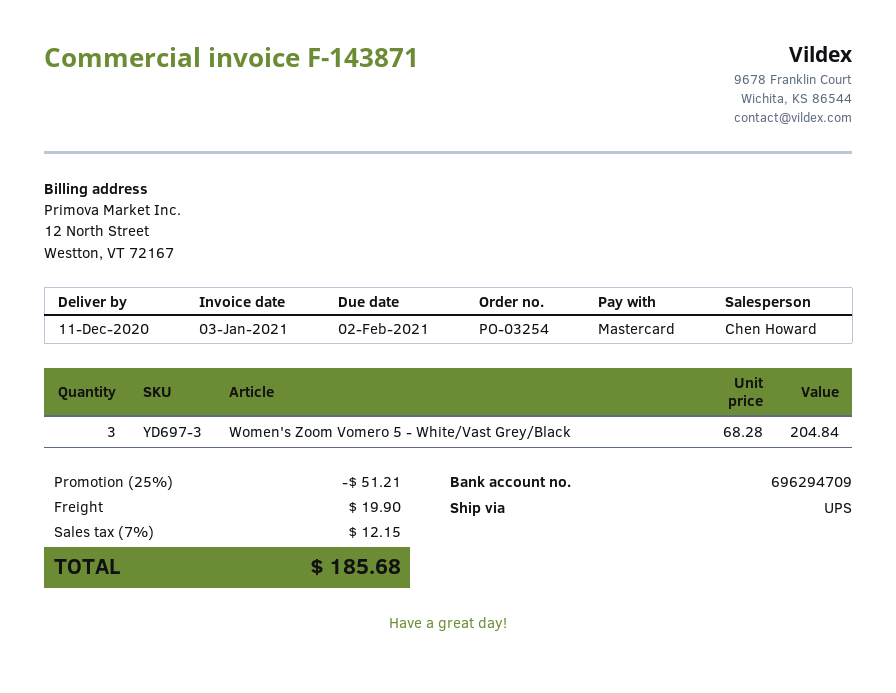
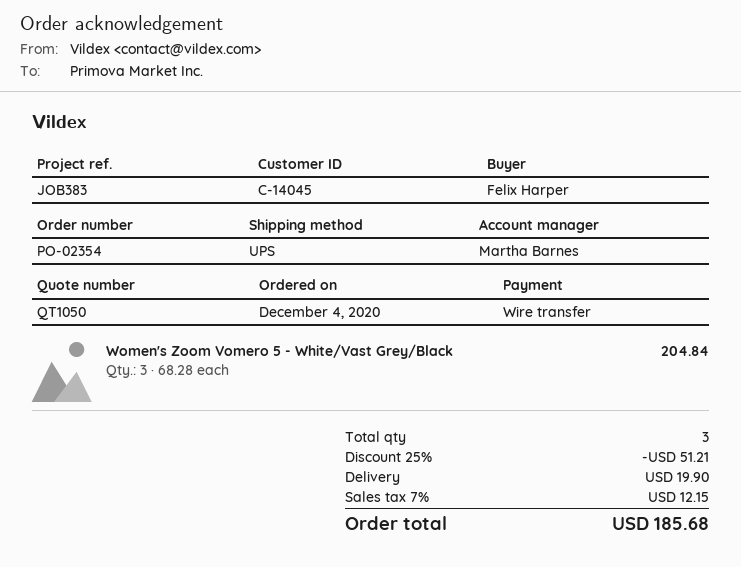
order number: PO-03254 -> PO-02354
sales rep: Chen Howard -> Martha Barnes
payment method: Mastercard -> bank transfer

